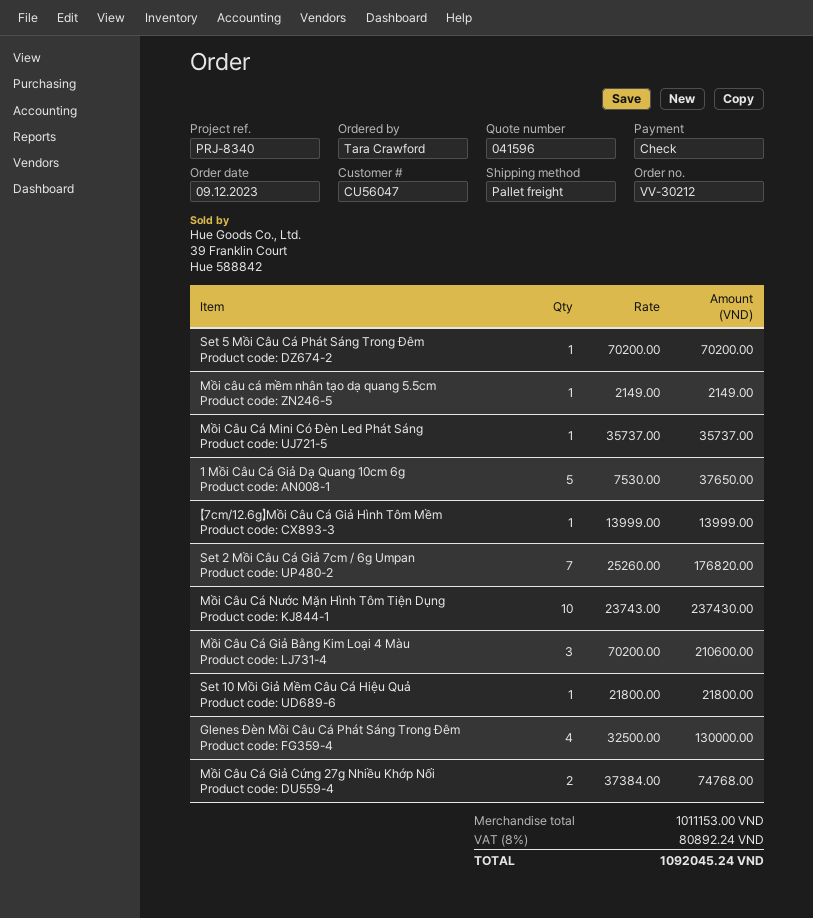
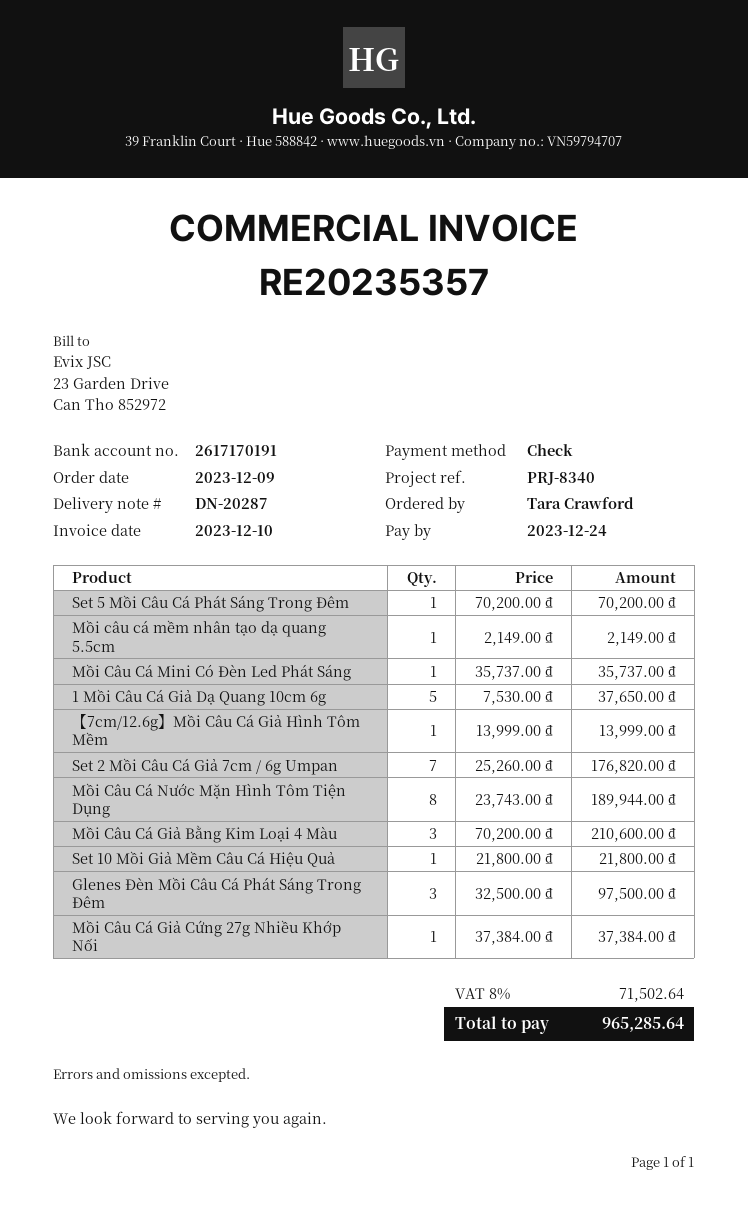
Mồi Câu Cá Nước Mặn Hình Tôm Tiện Dụng: 10 x 23743.00 = 237430.00 -> 8 x 23743.00 = 189944.00
Glenes Đèn Mồi Câu Cá Phát Sáng Trong Đêm: 4 x 32500.00 = 130000.00 -> 3 x 32500.00 = 97500.00
Mồi Câu Cá Giả Cứng 27g Nhiều Khớp Nối: 2 x 37384.00 = 74768.00 -> 1 x 37384.00 = 37384.00
tax: 8% = 80892.24 -> 8% = 71502.64
total: 1092045.24 -> 965285.64

